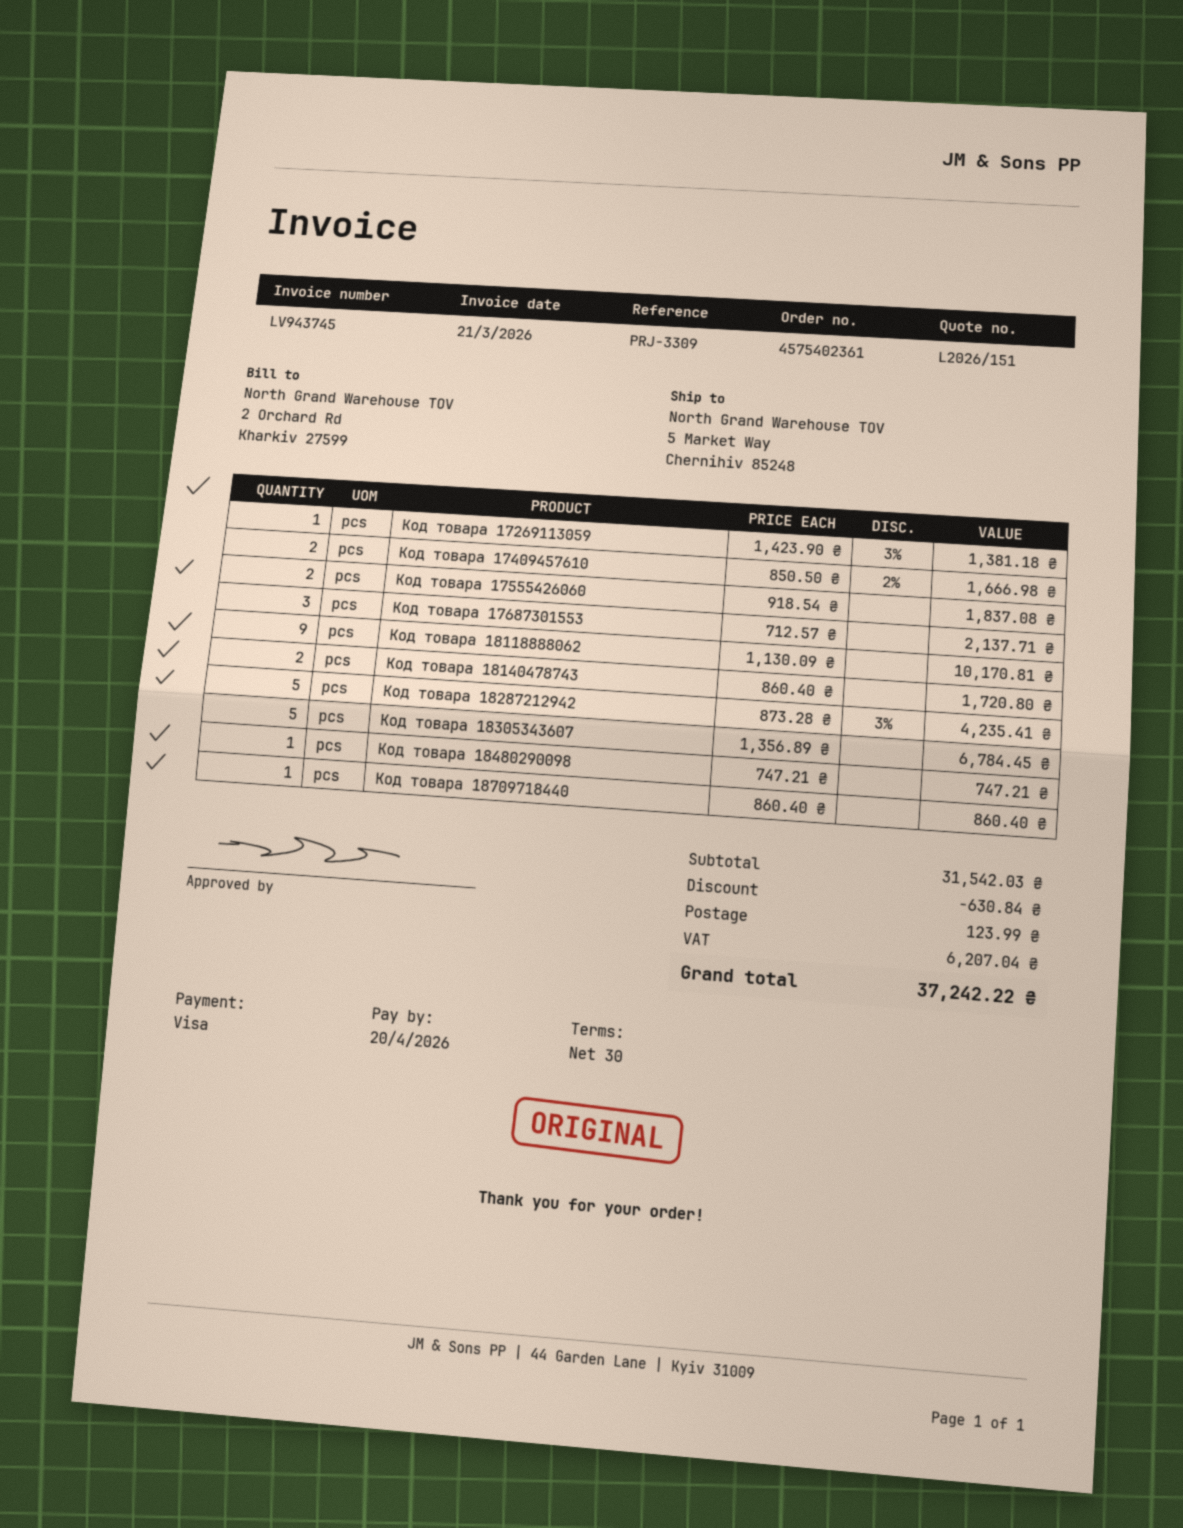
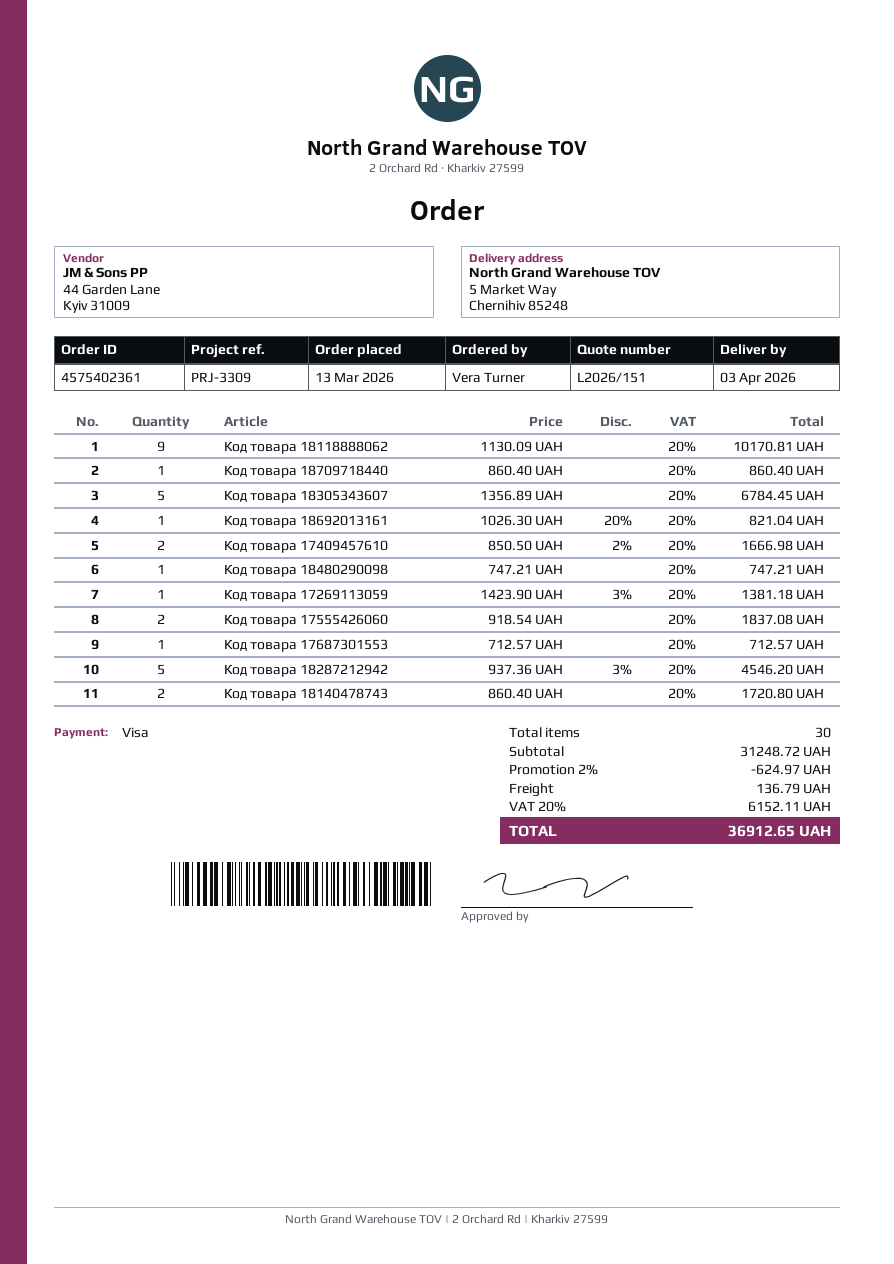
Код товара 17687301553: 3 x 712.57 = 2137.71 -> 1 x 712.57 = 712.57
Код товара 18287212942: 5 x 873.28 - 3% = 4235.41 -> 5 x 937.36 - 3% = 4546.20
Код товара 18692013161: none -> 1 x 1026.30 - 20% = 821.04
subtotal: 31542.03 -> 31248.72
discount: 630.84 -> 624.97
shipping: 123.99 -> 136.79
tax: 6207.04 -> 6152.11
total: 37242.22 -> 36912.65

